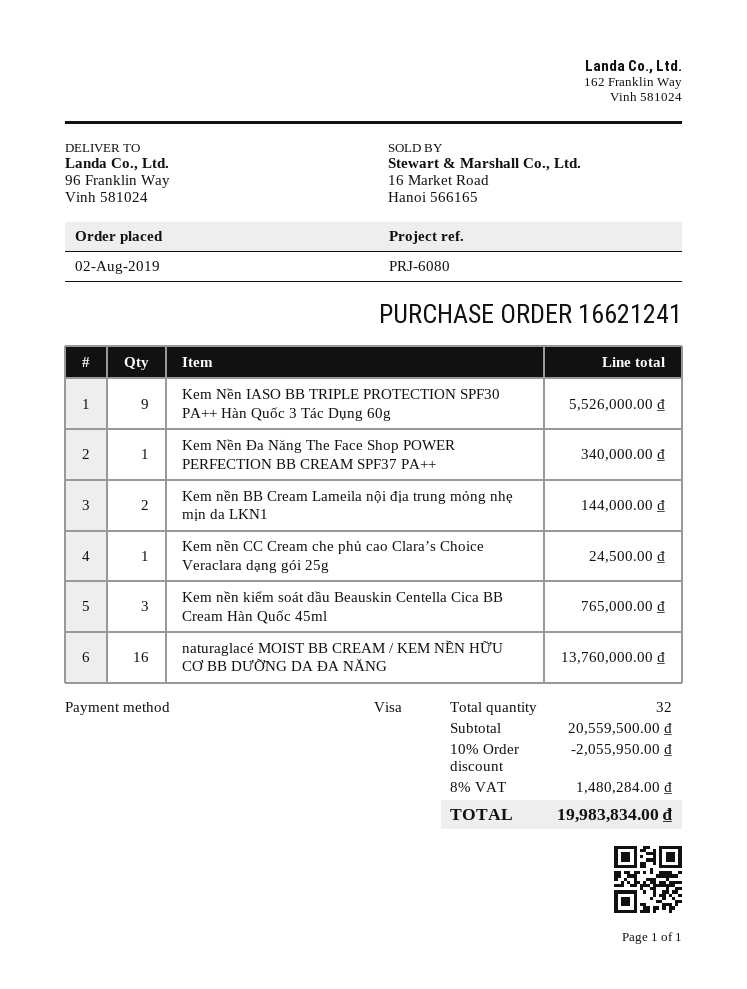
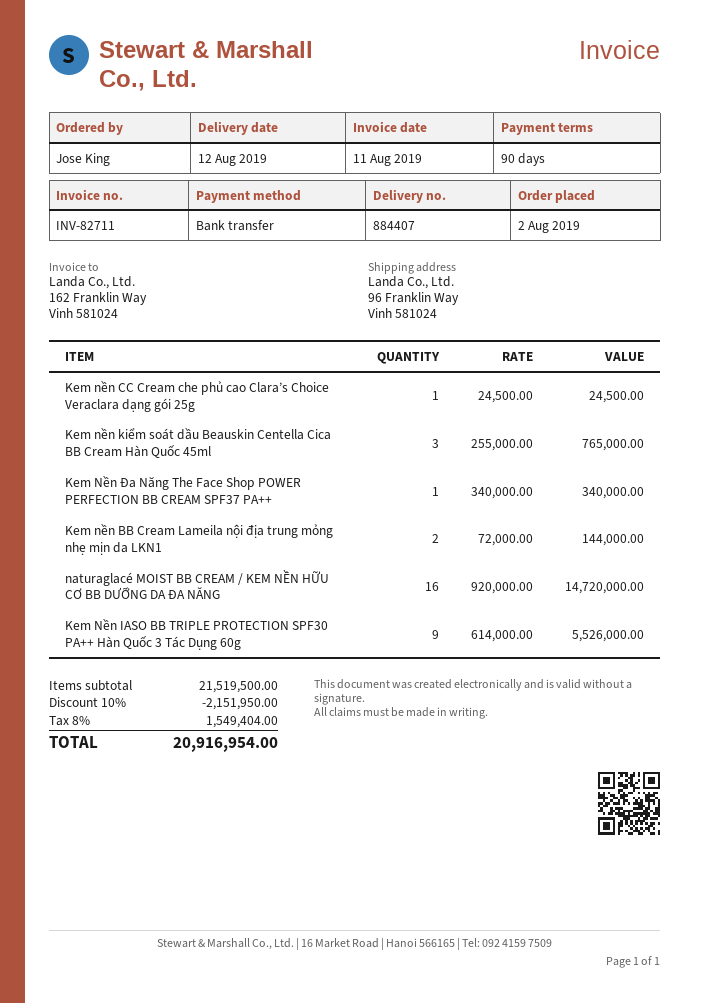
payment method: Visa -> bank transfer
naturaglacé MOIST BB CREAM / KEM NỀN HỮU CƠ BB DƯỠNG DA ĐA NĂNG: 16 for 13760000.00 -> 16 for 14720000.00
subtotal: 20559500.00 -> 21519500.00
discount: 10% = 2055950.00 -> 10% = 2151950.00
tax: 8% = 1480284.00 -> 8% = 1549404.00
total: 19983834.00 -> 20916954.00

